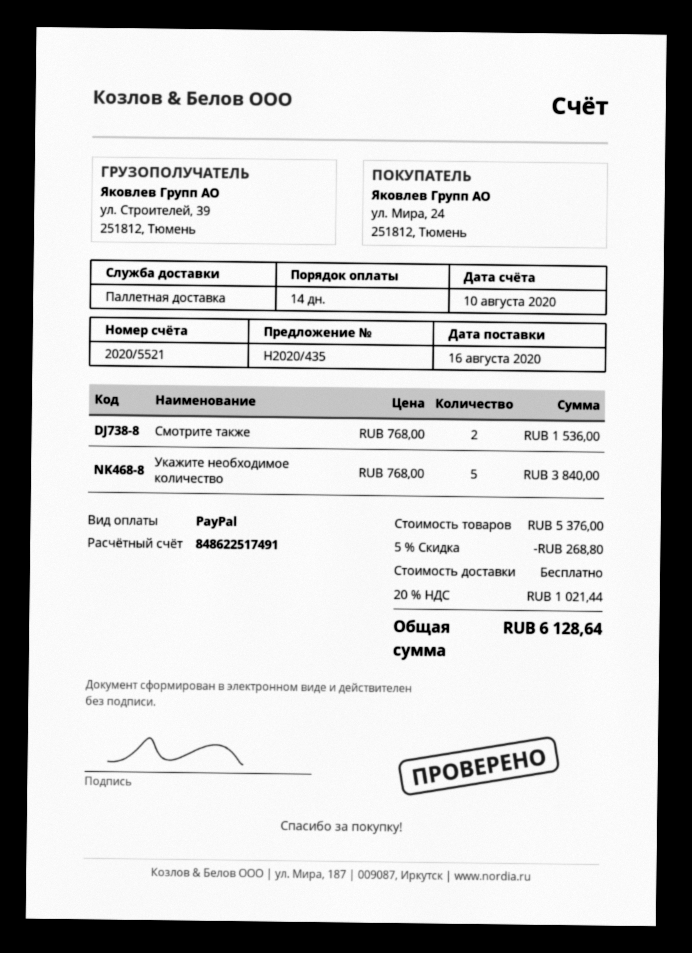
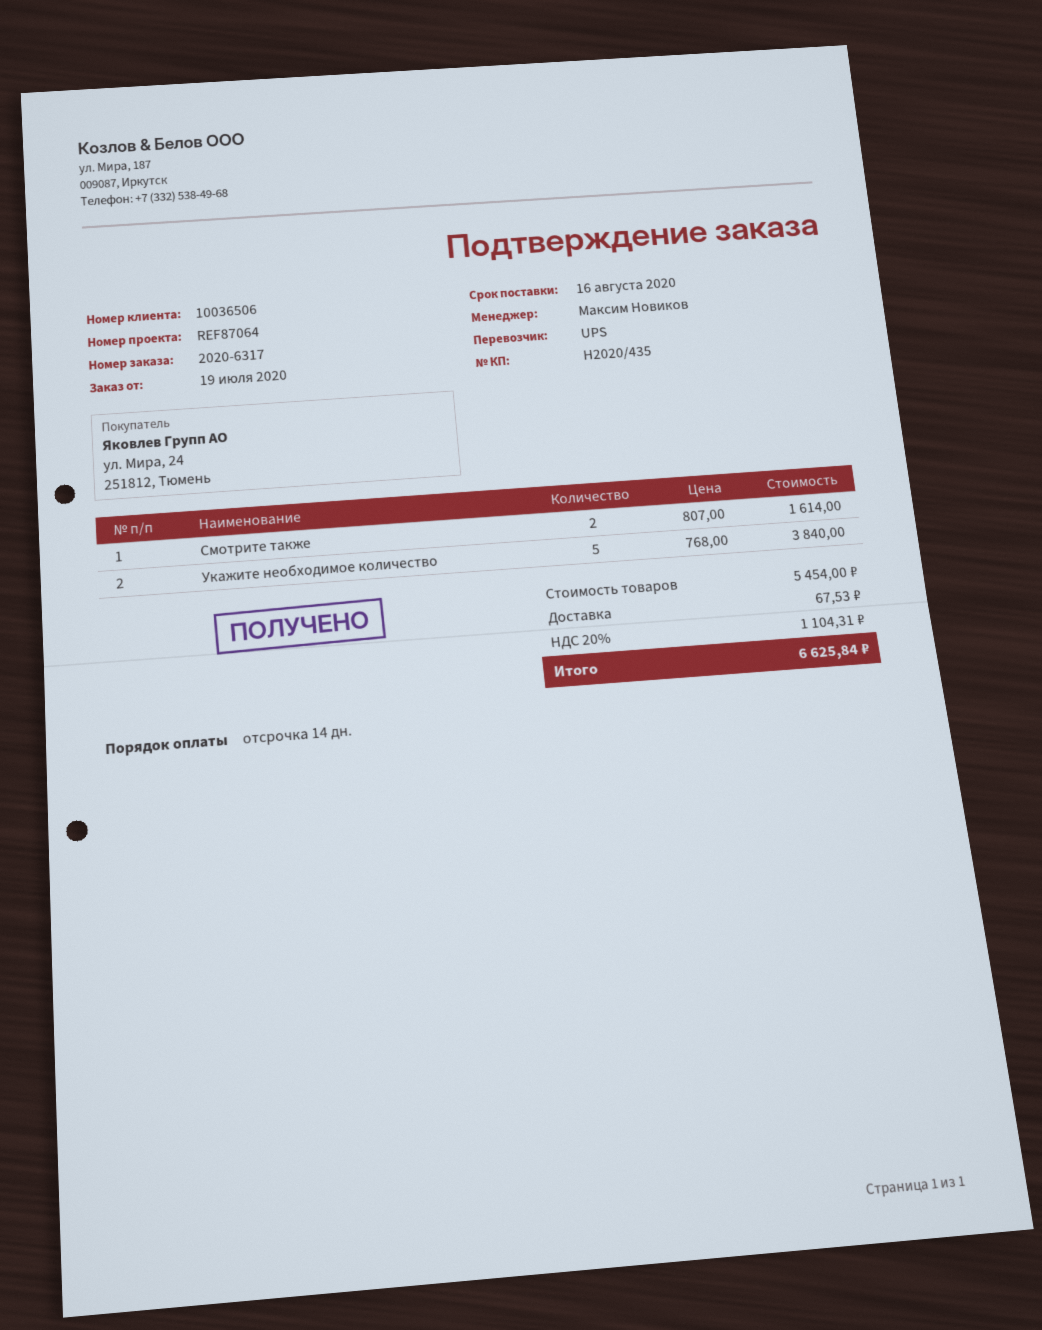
shipping method: pallet freight -> UPS
Смотрите также: 2 x 768.00 = 1536.00 -> 2 x 807.00 = 1614.00
subtotal: 5376.00 -> 5454.00
discount: 5% = 268.80 -> none
shipping: 0.00 -> 67.53
tax: 20% = 1021.44 -> 20% = 1104.31
total: 6128.64 -> 6625.84

